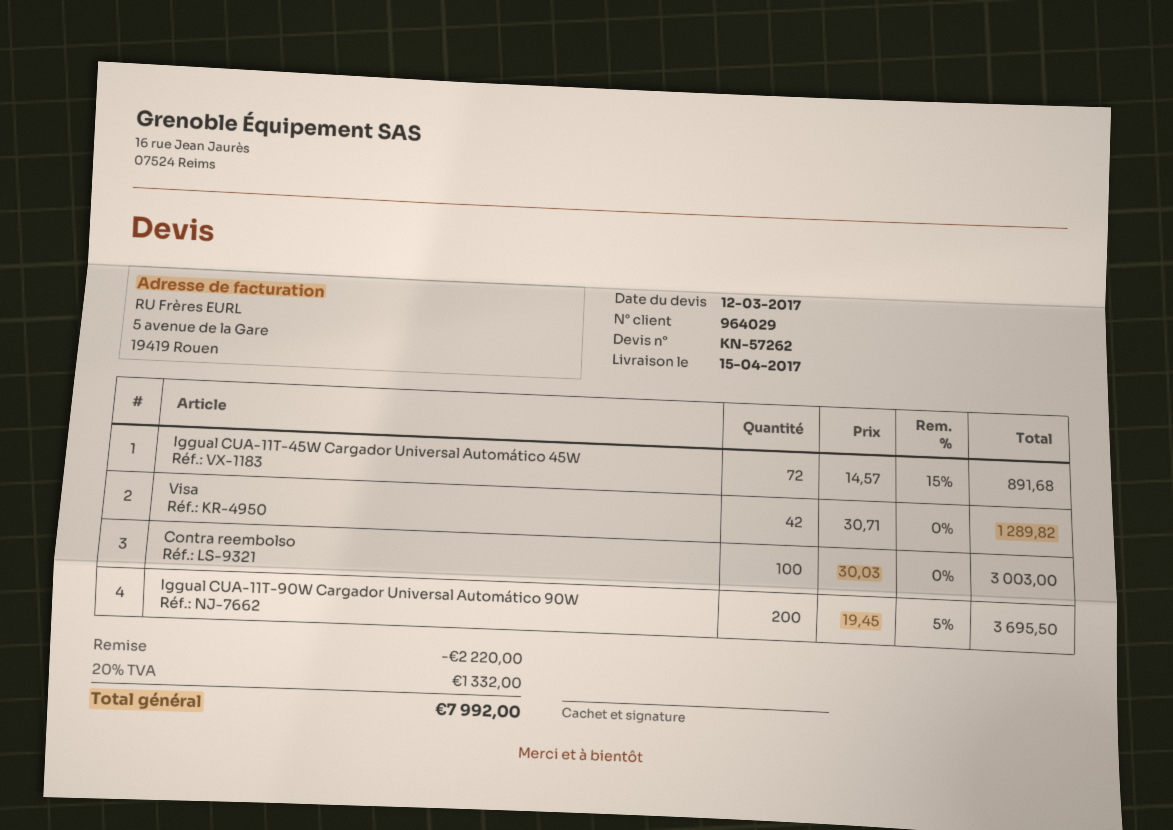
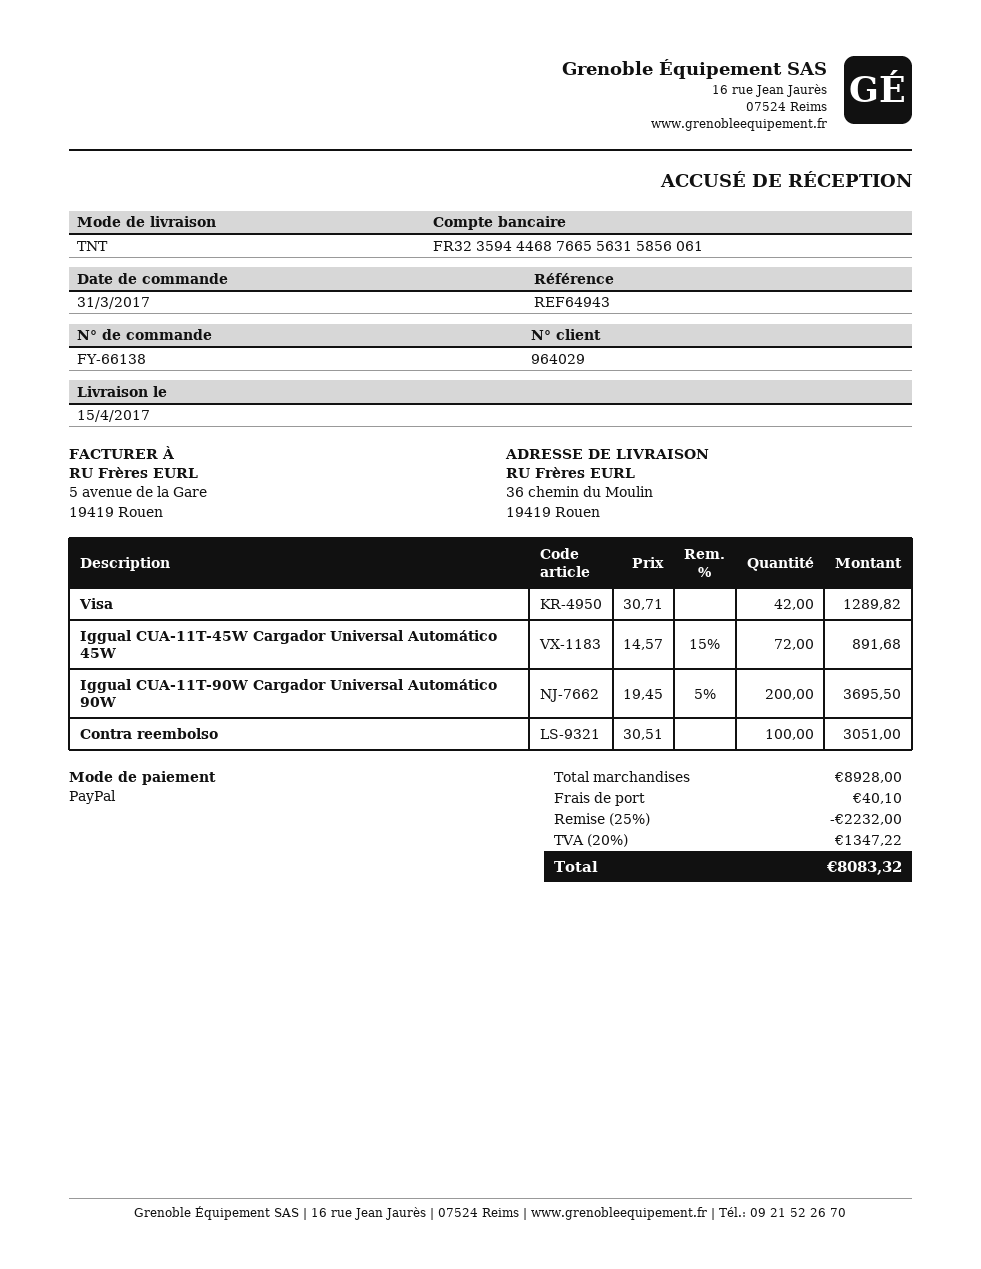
Contra reembolso: 100 x 30.03 = 3003.00 -> 100 x 30.51 = 3051.00
discount: 2220.00 -> 2232.00
shipping: none -> 40.10
tax: 20% = 1332.00 -> 20% = 1347.22
total: 7992.00 -> 8083.32

